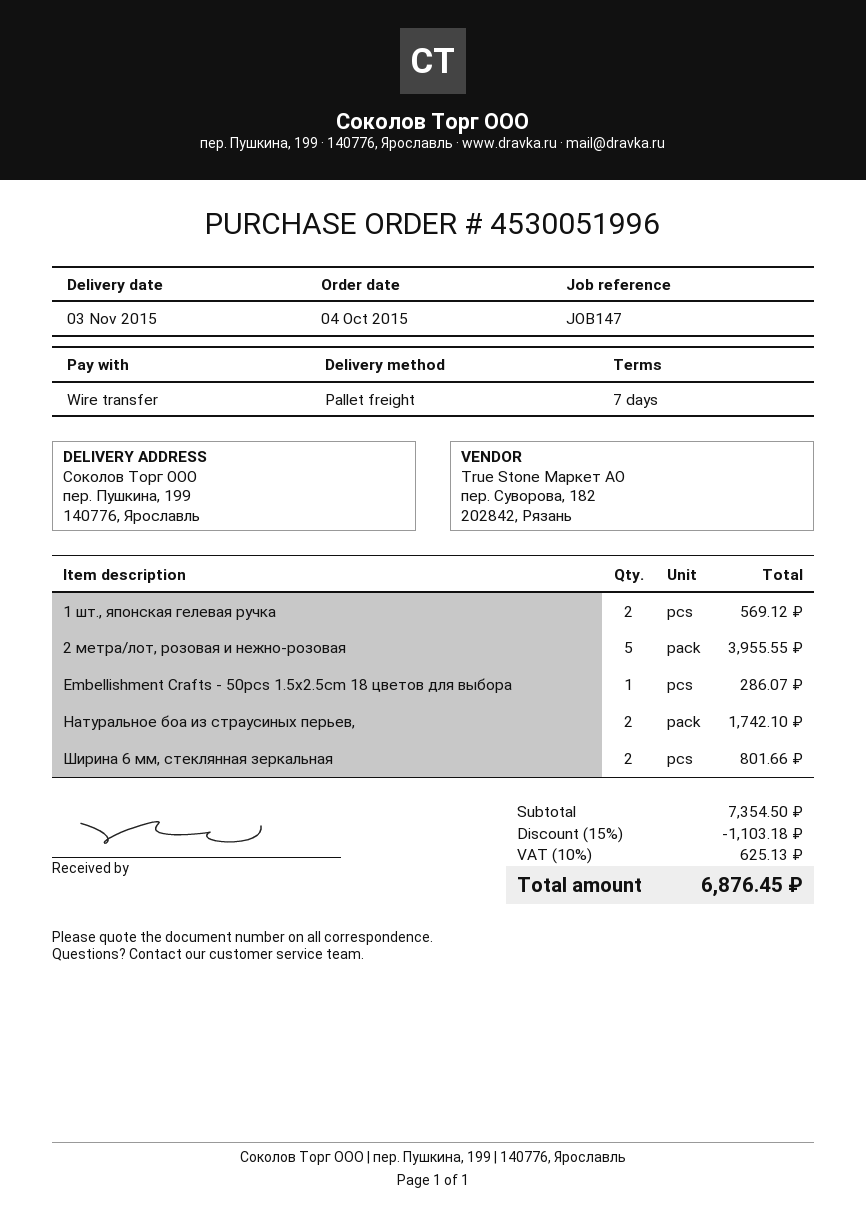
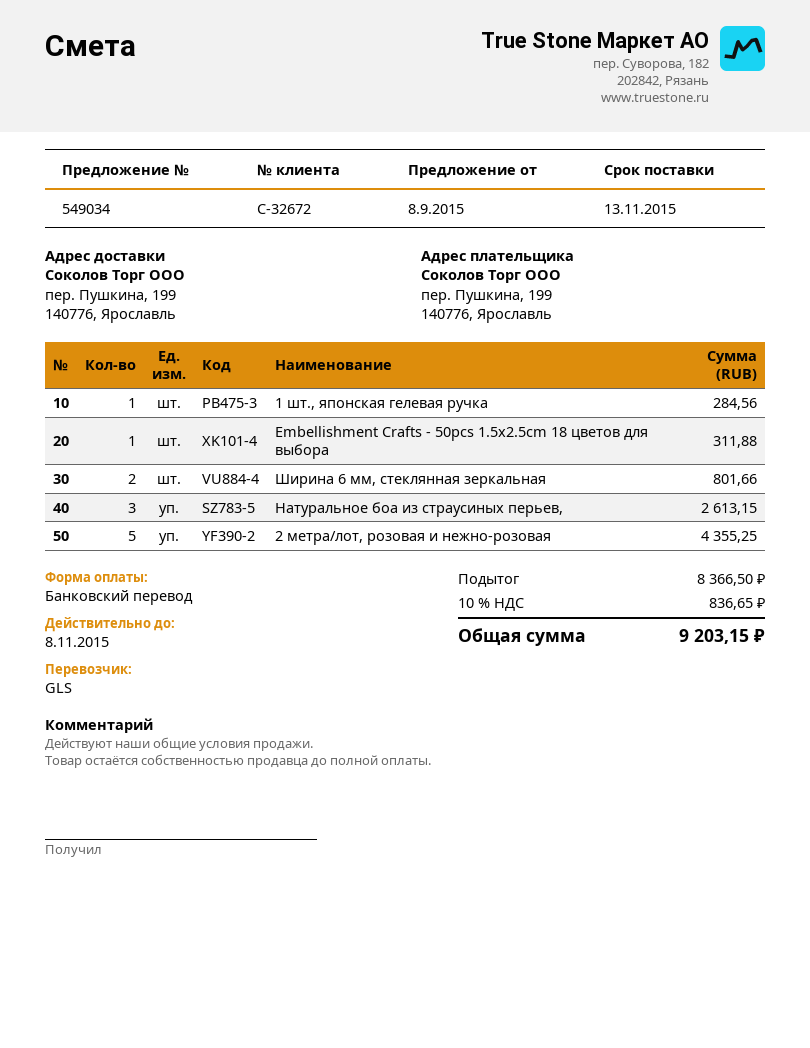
delivery date: 2015-11-03 -> 2015-11-13
shipping method: pallet freight -> GLS
1 шт., японская гелевая ручка: 2 for 569.12 -> 1 for 284.56
2 метра/лот, розовая и нежно-розовая: 5 for 3955.55 -> 5 for 4355.25
Embellishment Crafts - 50pcs 1.5x2.5cm 18 цветов для выбора: 1 for 286.07 -> 1 for 311.88
Натуральное боа из страусиных перьев,: 2 for 1742.10 -> 3 for 2613.15
subtotal: 7354.50 -> 8366.50
discount: 15% = 1103.18 -> none
tax: 10% = 625.13 -> 10% = 836.65
total: 6876.45 -> 9203.15

